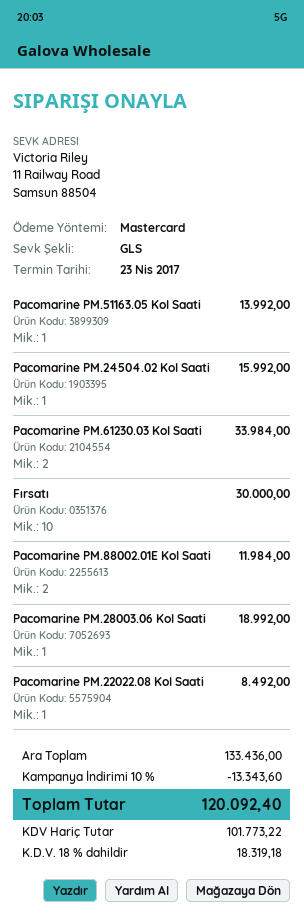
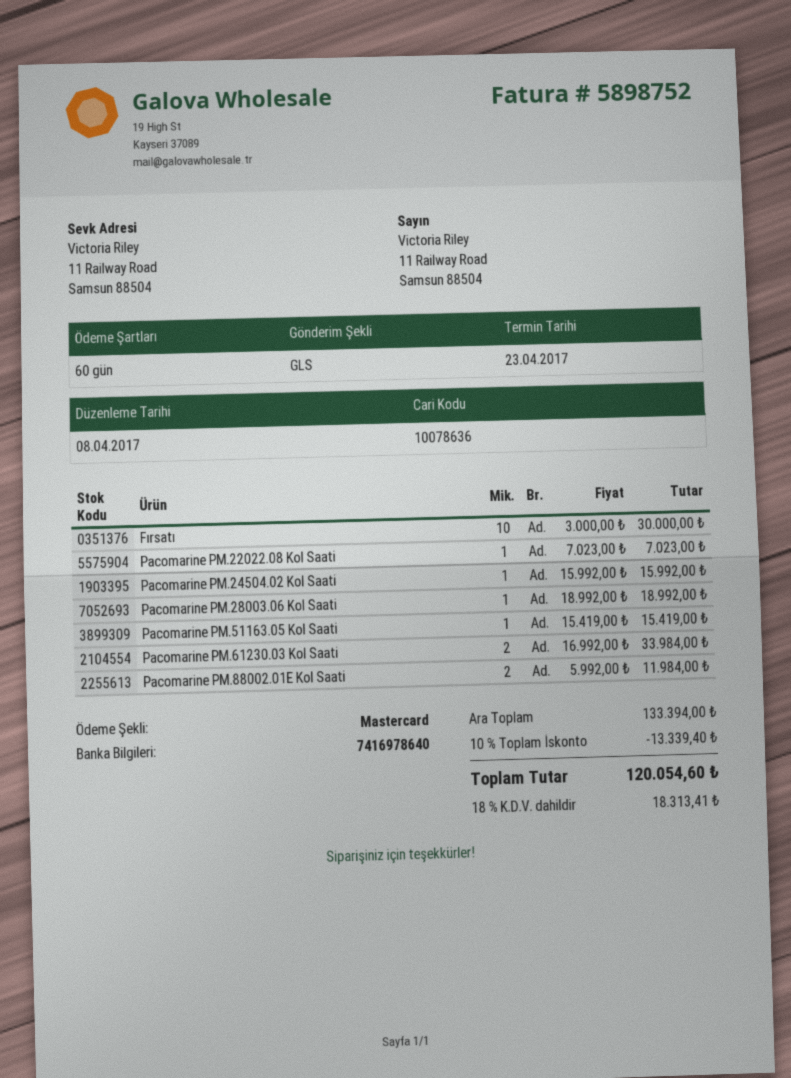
Pacomarine PM.51163.05 Kol Saati: 1 for 13992.00 -> 1 for 15419.00
Pacomarine PM.22022.08 Kol Saati: 1 for 8492.00 -> 1 for 7023.00
subtotal: 133436.00 -> 133394.00
discount: 10% = 13343.60 -> 10% = 13339.40
tax: 18% = 18319.18 -> 18% = 18313.41
total: 120092.40 -> 120054.60

